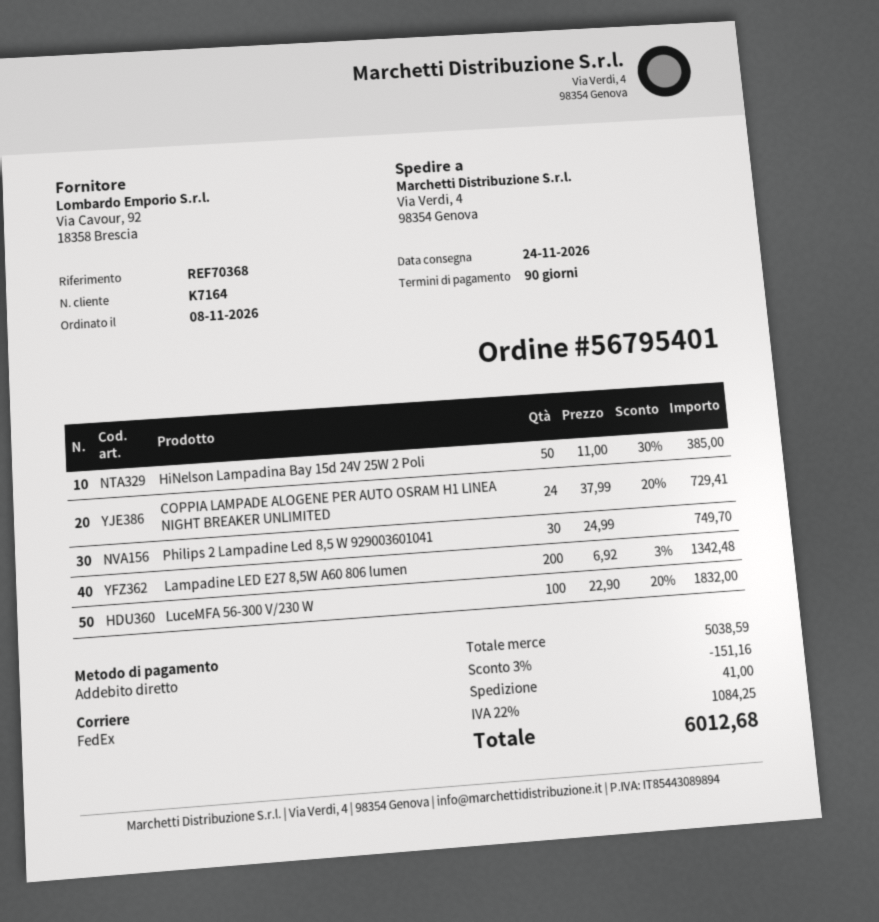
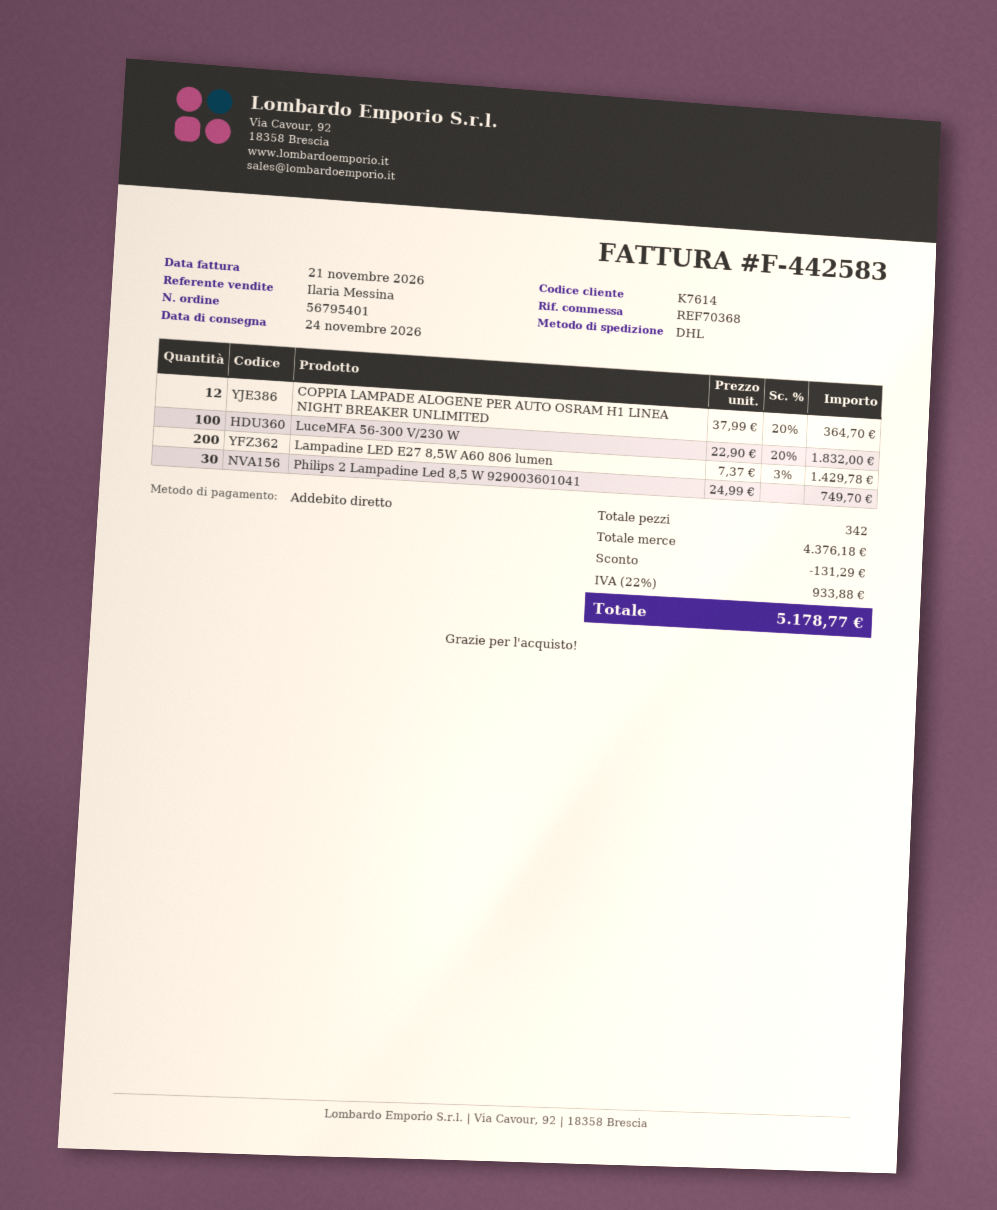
customer number: K7164 -> K7614
shipping method: FedEx -> DHL
HiNelson Lampadina Bay 15d 24V 25W 2 Poli: 50 x 11.00 - 30% = 385.00 -> none
COPPIA LAMPADE ALOGENE PER AUTO OSRAM H1 LINEA NIGHT BREAKER UNLIMITED: 24 x 37.99 - 20% = 729.41 -> 12 x 37.99 - 20% = 364.70
Lampadine LED E27 8,5W A60 806 lumen: 200 x 6.92 - 3% = 1342.48 -> 200 x 7.37 - 3% = 1429.78
subtotal: 5038.59 -> 4376.18
discount: 151.16 -> 131.29
shipping: 41.00 -> none
tax: 22% = 1084.25 -> 22% = 933.88
total: 6012.68 -> 5178.77

